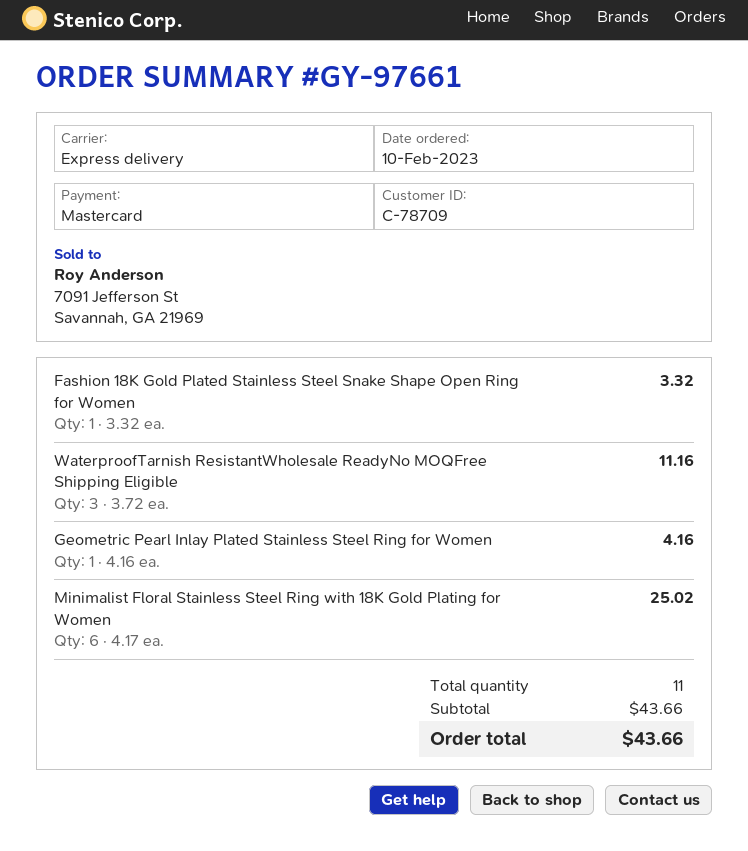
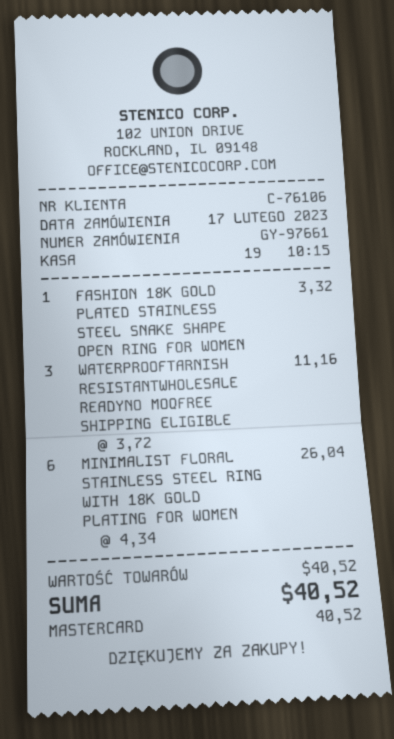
order date: 2023-02-10 -> 2023-02-17
customer number: C-78709 -> C-76106
Geometric Pearl Inlay Plated Stainless Steel Ring for Women: 1 x 4.16 = 4.16 -> none
Minimalist Floral Stainless Steel Ring with 18K Gold Plating for Women: 6 x 4.17 = 25.02 -> 6 x 4.34 = 26.04
subtotal: 43.66 -> 40.52
total: 43.66 -> 40.52

